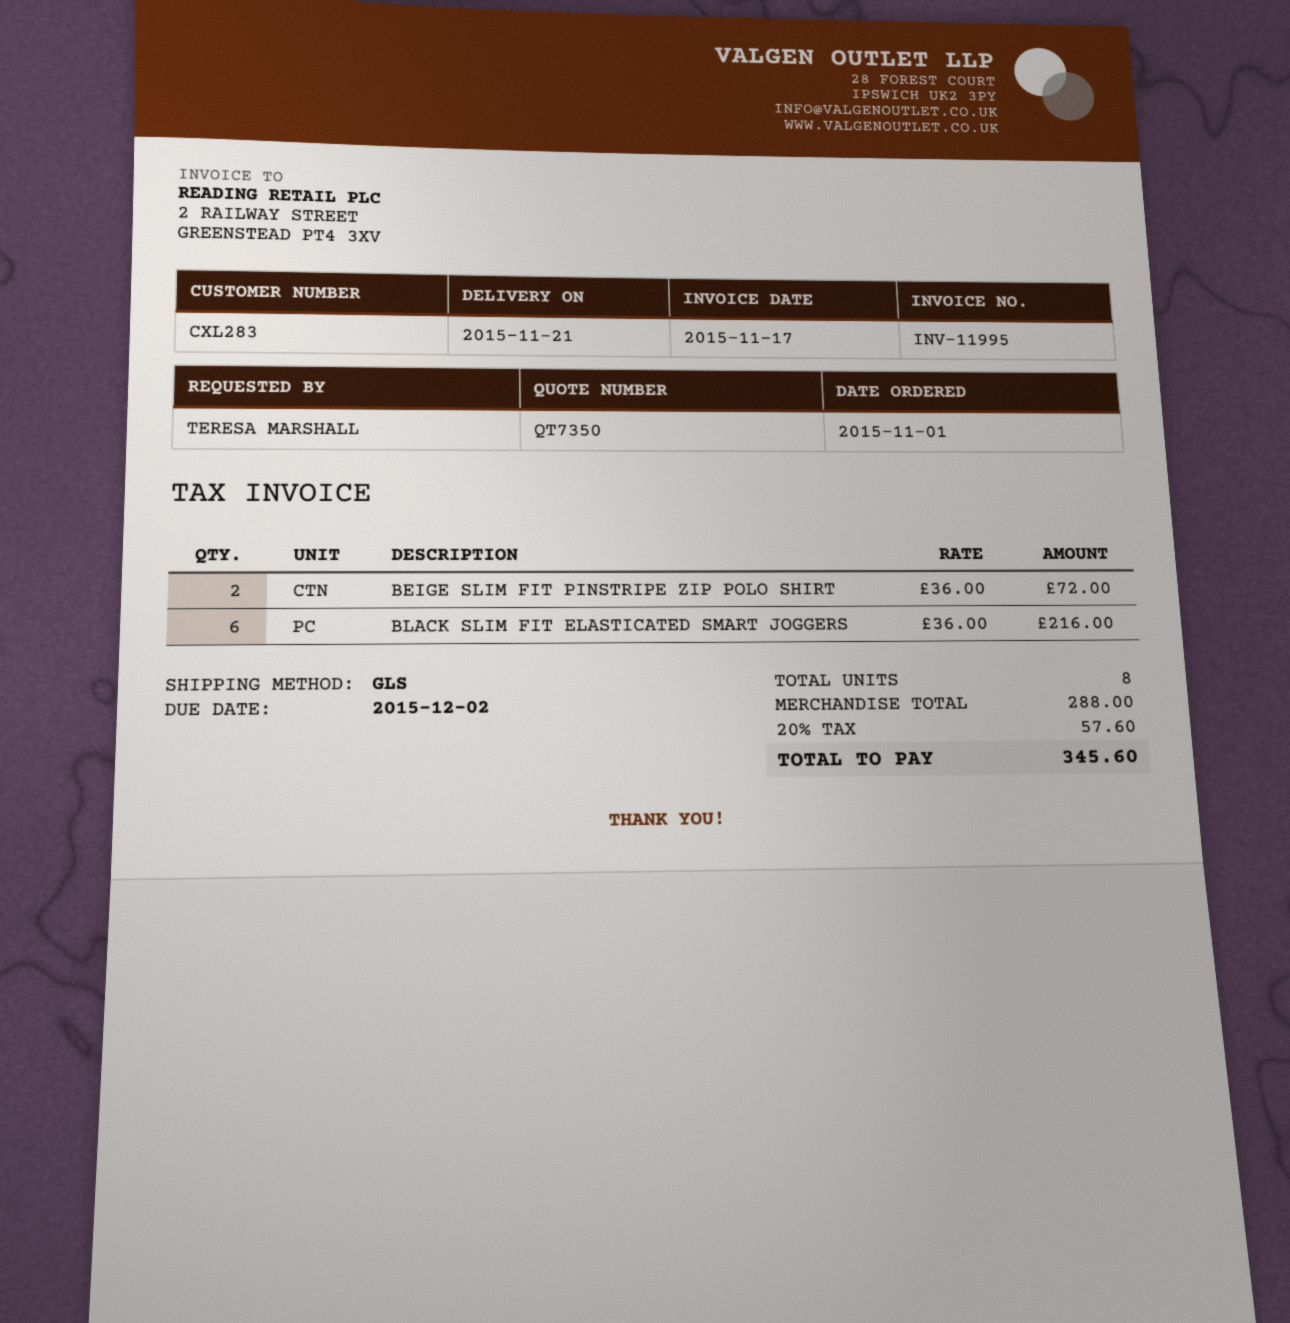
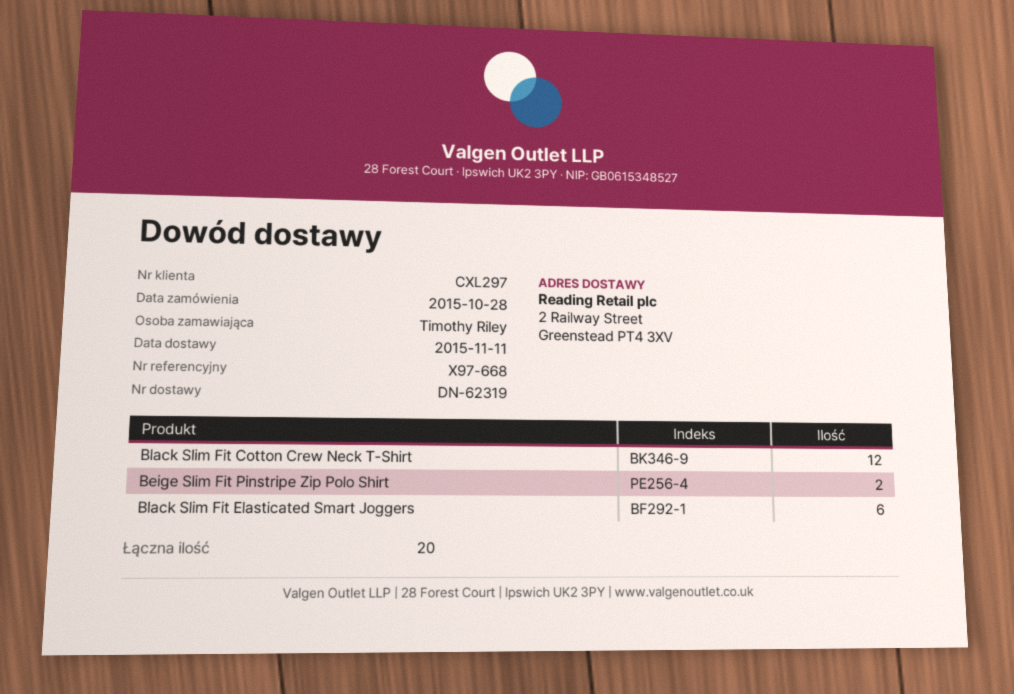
order date: 2015-11-01 -> 2015-10-28
delivery date: 2015-11-21 -> 2015-11-11
customer number: CXL283 -> CXL297
ordered by: TERESA MARSHALL -> Timothy Riley
Black Slim Fit Cotton Crew Neck T-Shirt: none -> 12
total quantity: 8 -> 20

